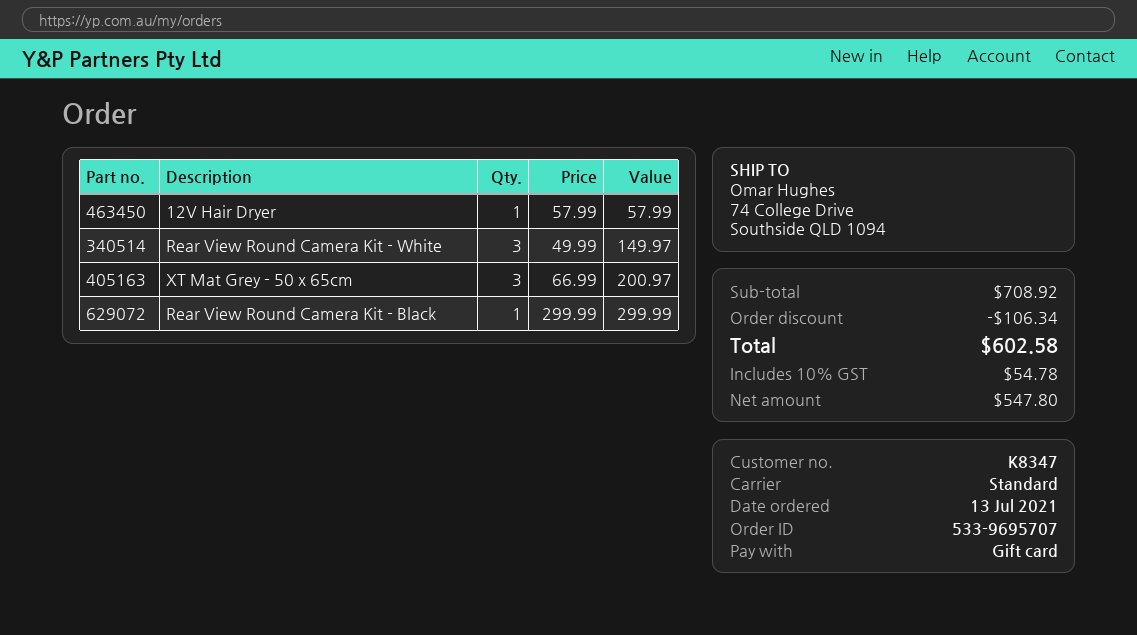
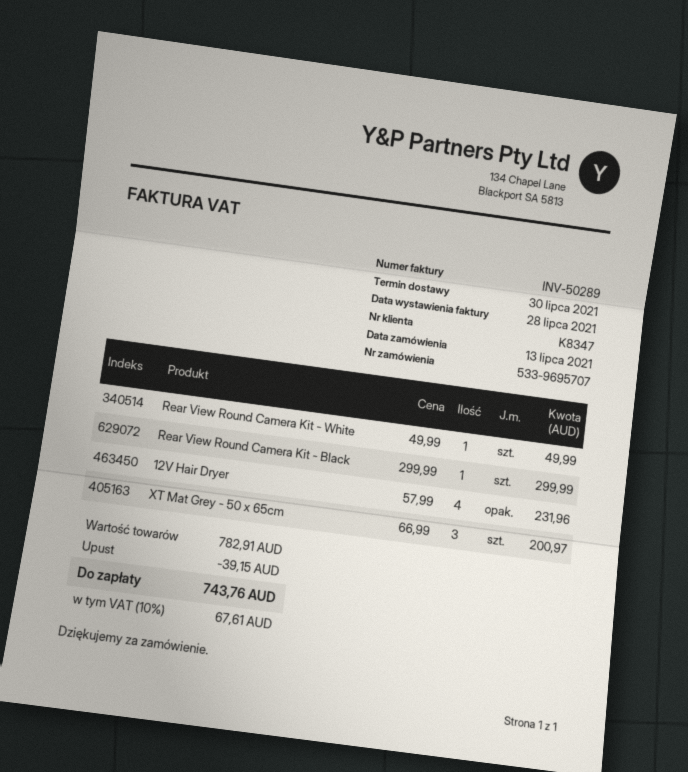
12V Hair Dryer: 1 x 57.99 = 57.99 -> 4 x 57.99 = 231.96
Rear View Round Camera Kit - White: 3 x 49.99 = 149.97 -> 1 x 49.99 = 49.99
subtotal: 708.92 -> 782.91
discount: 106.34 -> 39.15
tax: 10% = 54.78 -> 10% = 67.61
total: 602.58 -> 743.76

